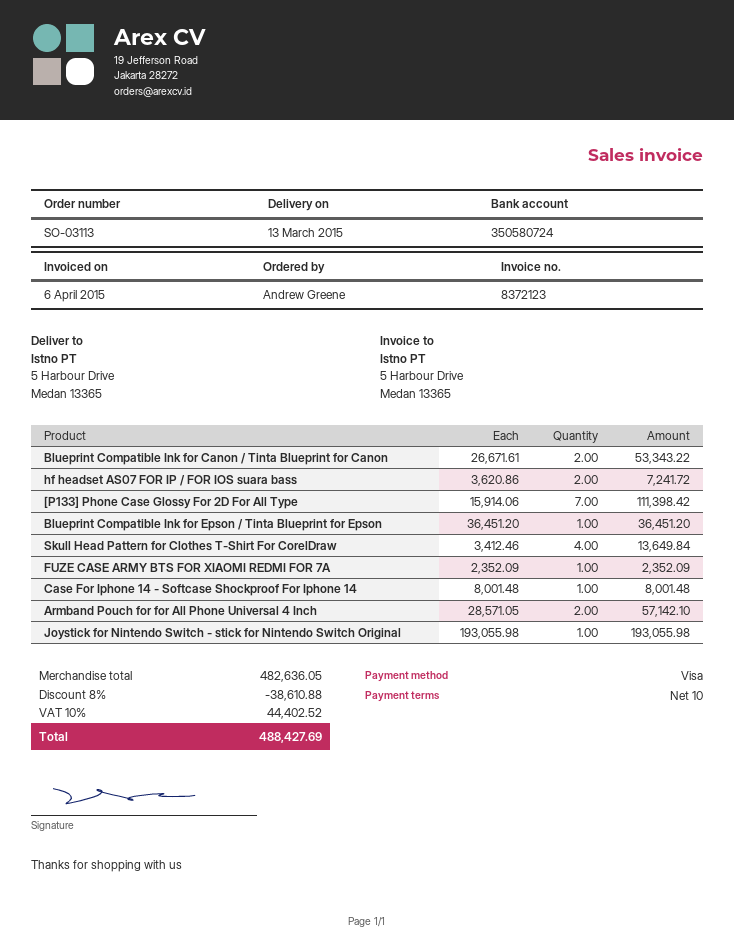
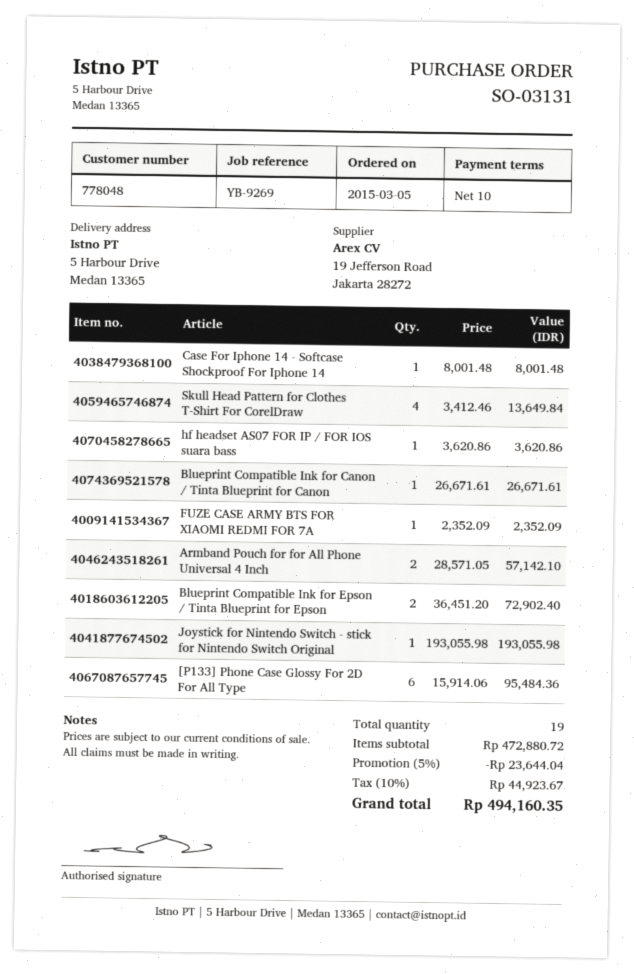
order number: SO-03113 -> SO-03131
Blueprint Compatible Ink for Canon / Tinta Blueprint for Canon: 2 x 26671.61 = 53343.22 -> 1 x 26671.61 = 26671.61
hf headset AS07 FOR IP / FOR IOS suara bass: 2 x 3620.86 = 7241.72 -> 1 x 3620.86 = 3620.86
[P133] Phone Case Glossy For 2D For All Type: 7 x 15914.06 = 111398.42 -> 6 x 15914.06 = 95484.36
Blueprint Compatible Ink for Epson / Tinta Blueprint for Epson: 1 x 36451.20 = 36451.20 -> 2 x 36451.20 = 72902.40
subtotal: 482636.05 -> 472880.72
discount: 8% = 38610.88 -> 5% = 23644.04
tax: 10% = 44402.52 -> 10% = 44923.67
total: 488427.69 -> 494160.35

